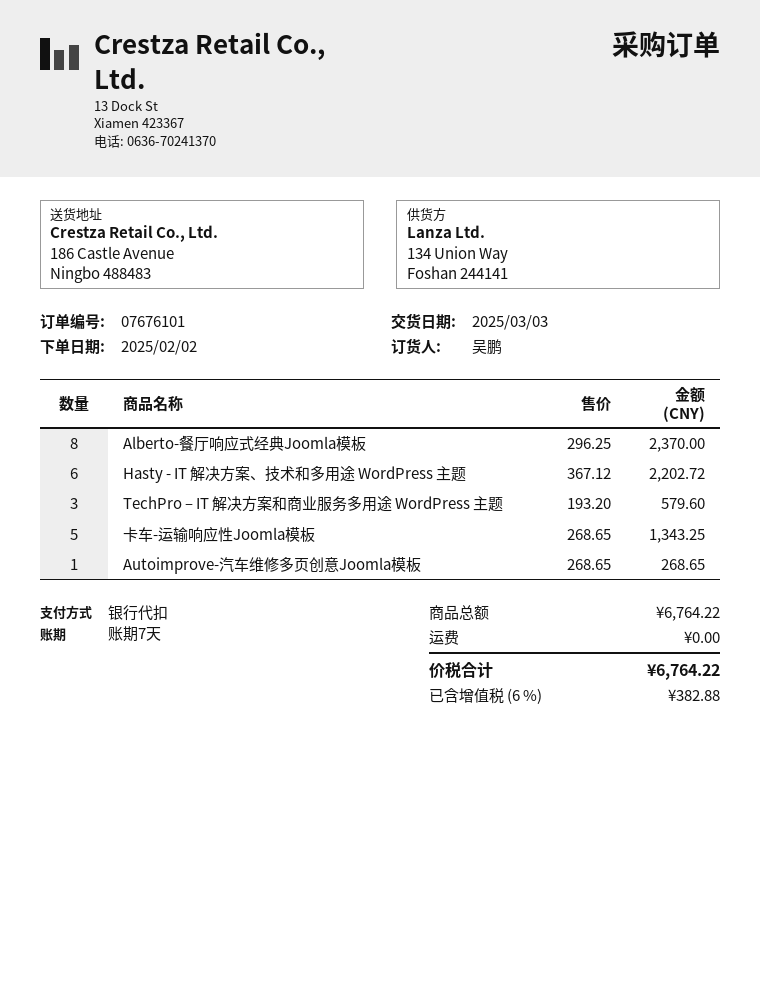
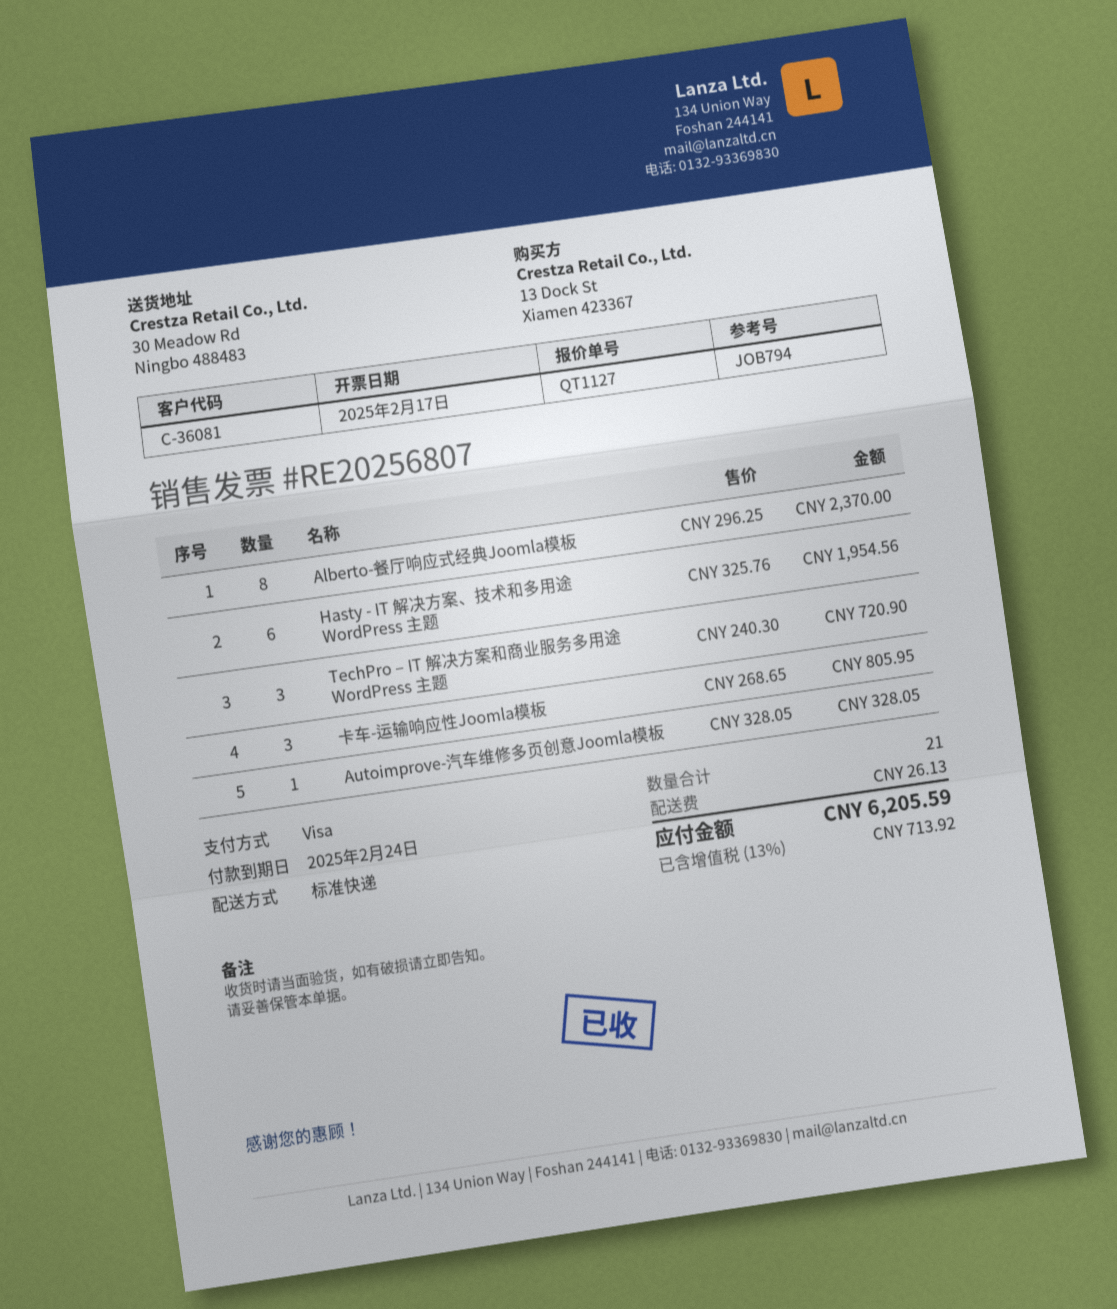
payment method: direct debit -> Visa
ship to: 186 Castle Avenue, Ningbo 488483 -> 30 Meadow Rd, Ningbo 488483
Hasty - IT 解决方案、技术和多用途 WordPress 主题: 6 x 367.12 = 2202.72 -> 6 x 325.76 = 1954.56
TechPro – IT 解决方案和商业服务多用途 WordPress 主题: 3 x 193.20 = 579.60 -> 3 x 240.30 = 720.90
卡车-运输响应性Joomla模板: 5 x 268.65 = 1343.25 -> 3 x 268.65 = 805.95
Autoimprove-汽车维修多页创意Joomla模板: 1 x 268.65 = 268.65 -> 1 x 328.05 = 328.05
shipping: 0.00 -> 26.13
tax: 6% = 382.88 -> 13% = 713.92
total: 6764.22 -> 6205.59

